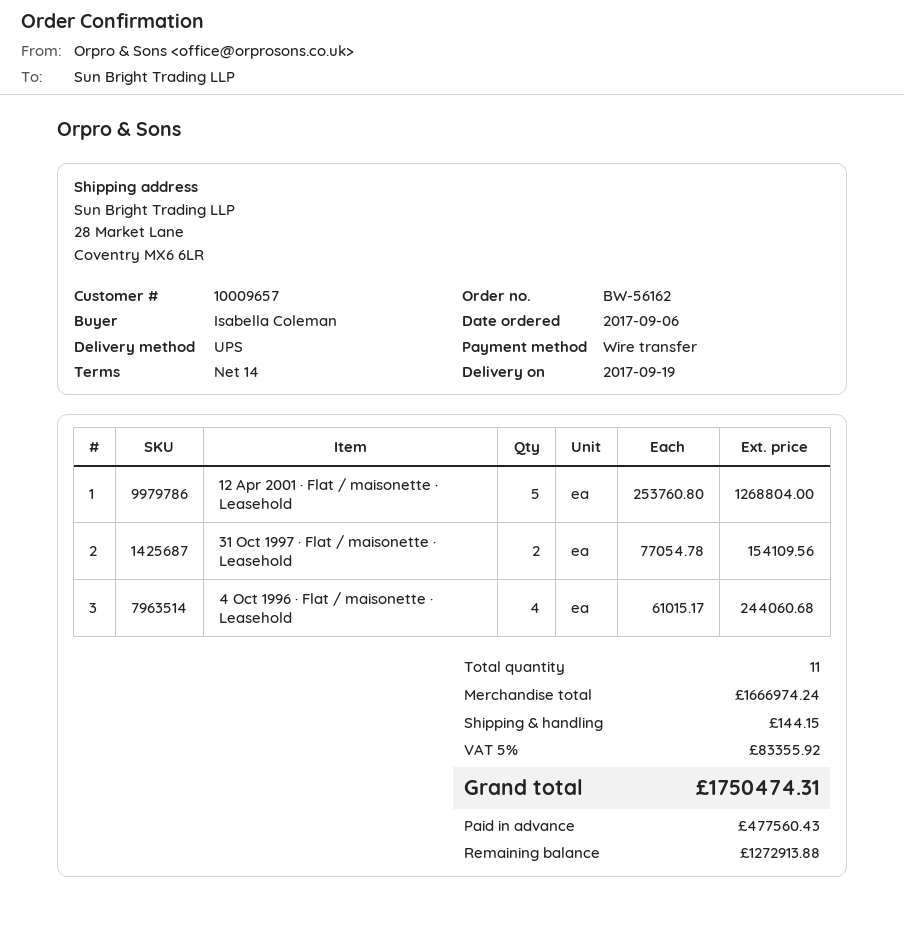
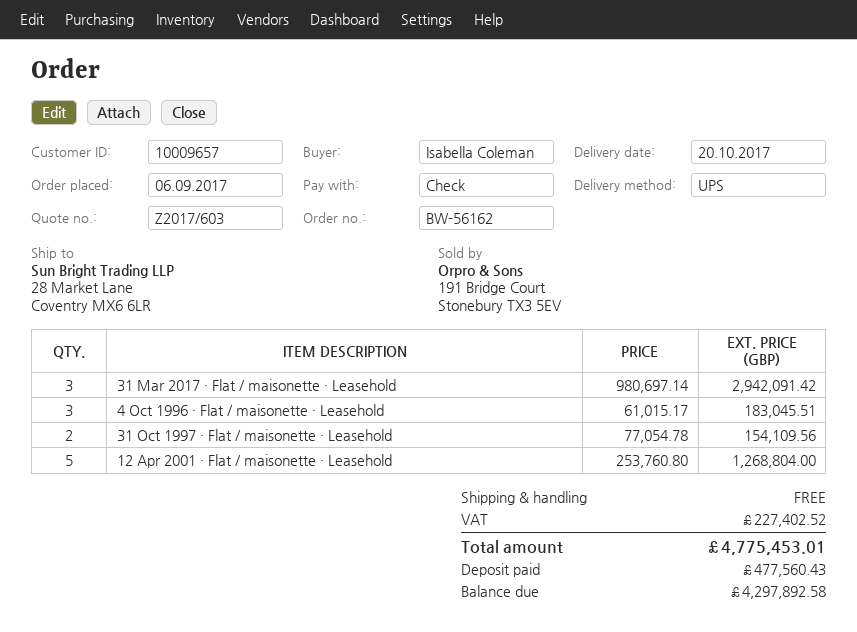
delivery date: 2017-09-19 -> 2017-10-20
payment method: bank transfer -> cheque
4 Oct 1996 · Flat / maisonette · Leasehold: 4 x 61015.17 = 244060.68 -> 3 x 61015.17 = 183045.51
31 Mar 2017 · Flat / maisonette · Leasehold: none -> 3 x 980697.14 = 2942091.42
shipping: 144.15 -> 0.00
tax: 83355.92 -> 227402.52
total: 1750474.31 -> 4775453.01
balance: 1272913.88 -> 4297892.58

